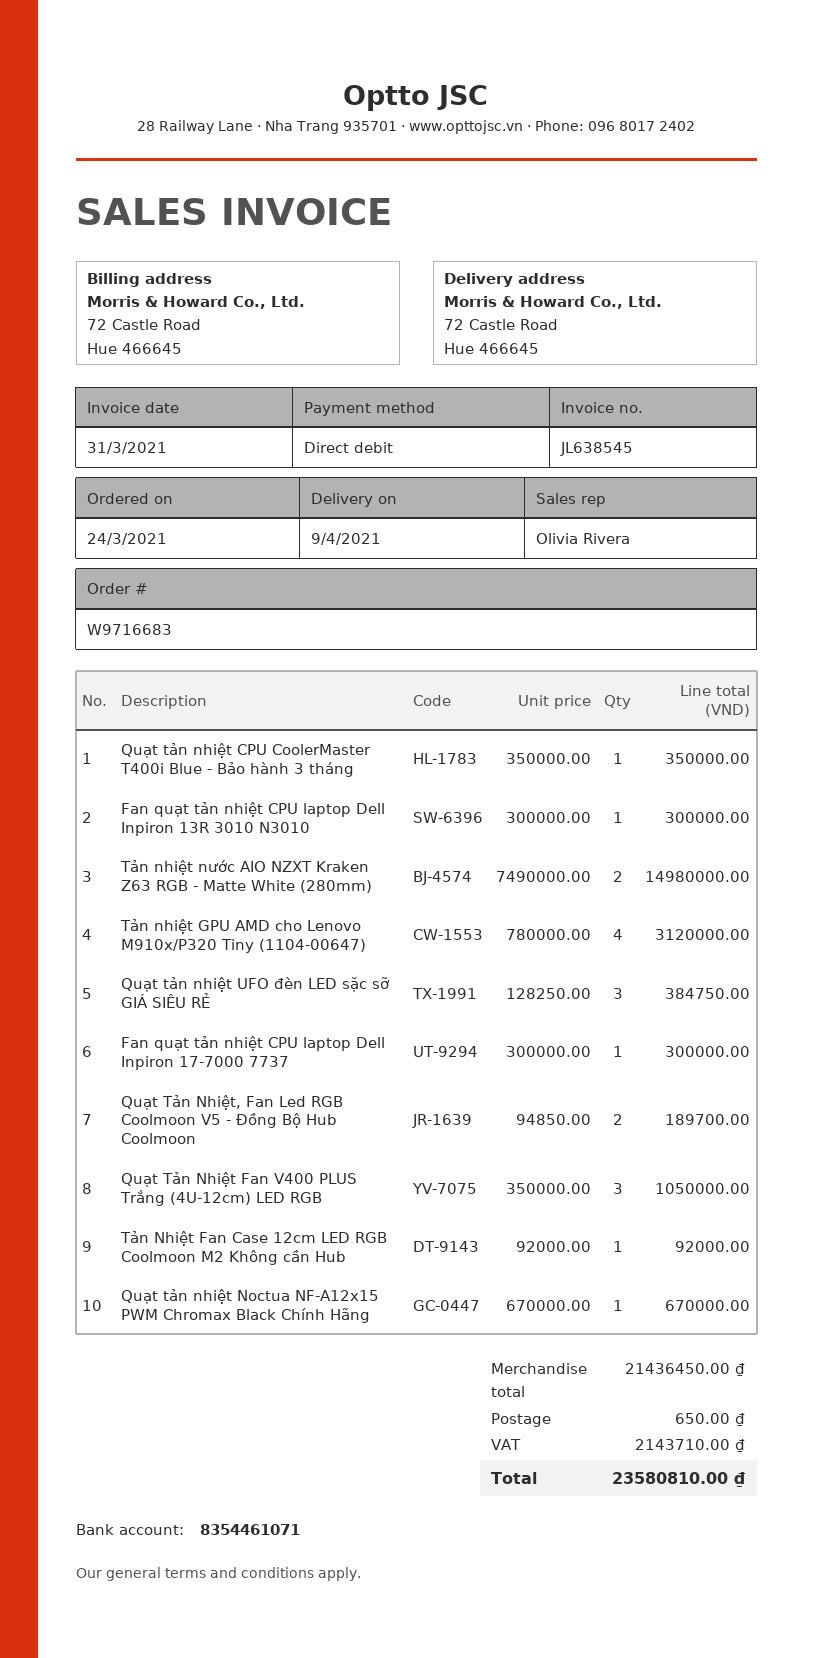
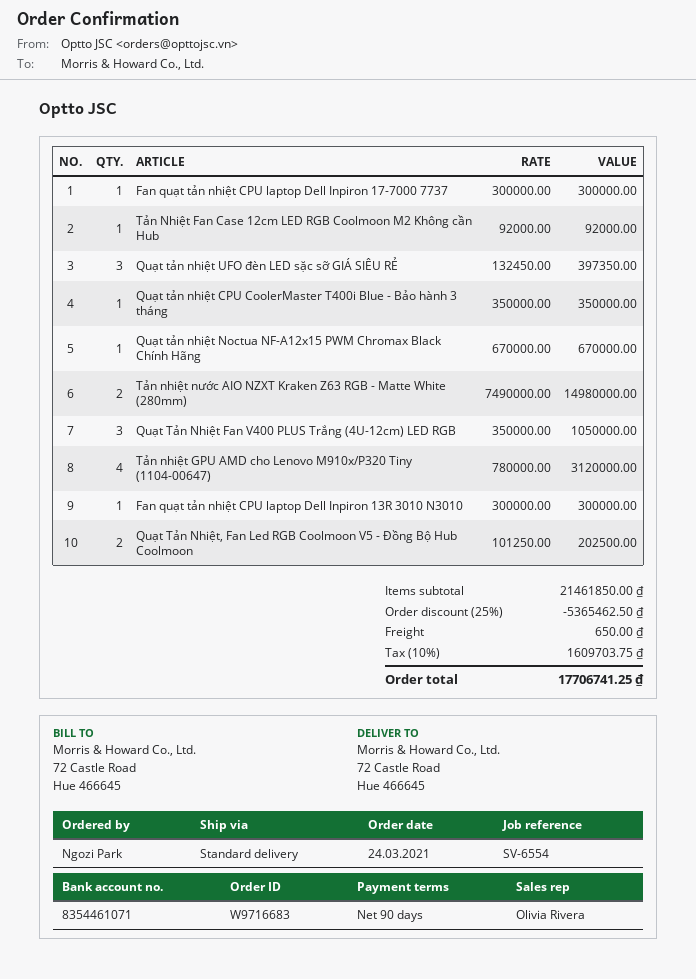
Quạt tản nhiệt UFO đèn LED sặc sỡ GIÁ SIÊU RẺ: 3 x 128250.00 = 384750.00 -> 3 x 132450.00 = 397350.00
Quạt Tản Nhiệt, Fan Led RGB Coolmoon V5 - Đồng Bộ Hub Coolmoon: 2 x 94850.00 = 189700.00 -> 2 x 101250.00 = 202500.00
subtotal: 21436450.00 -> 21461850.00
discount: none -> 25% = 5365462.50
tax: 2143710.00 -> 1609703.75
total: 23580810.00 -> 17706741.25

